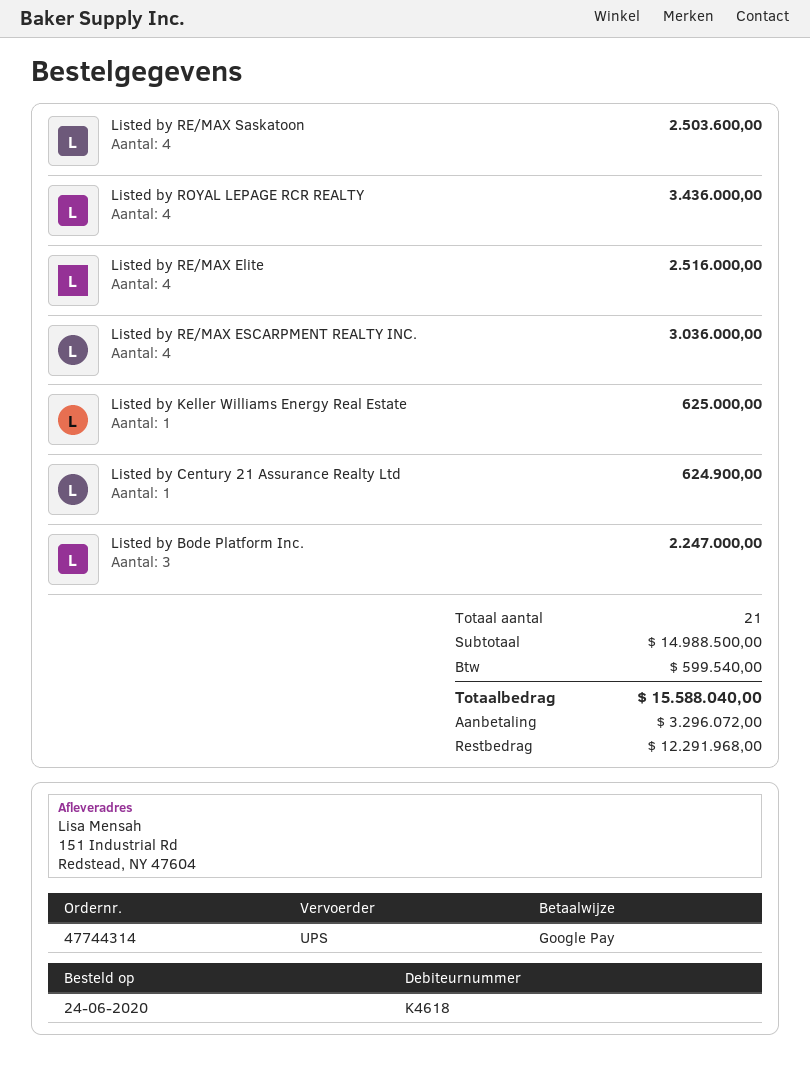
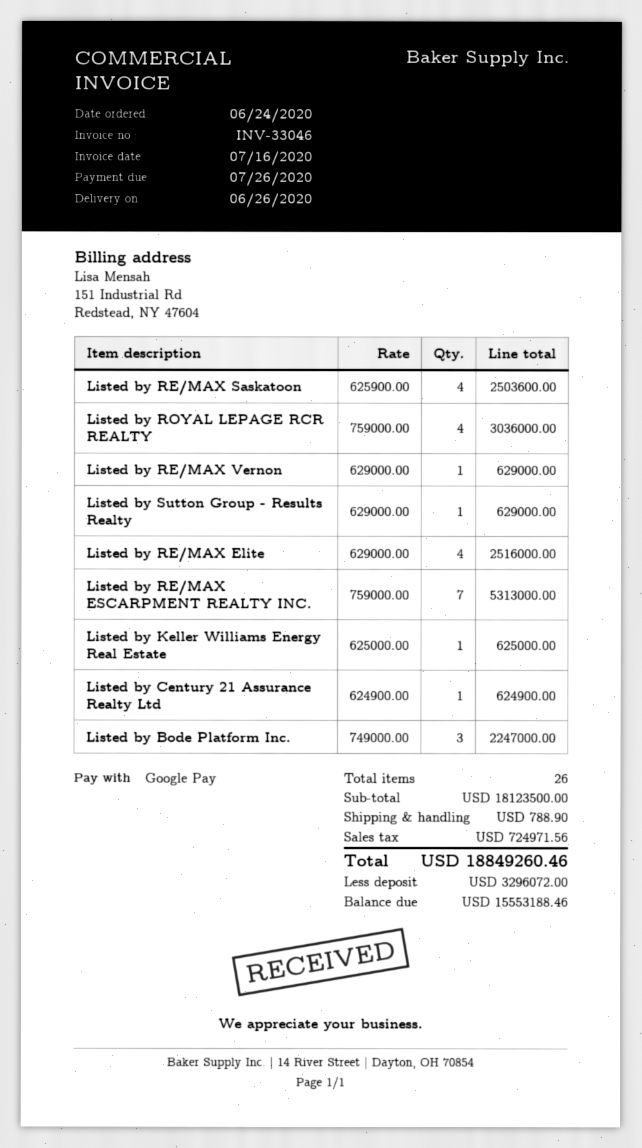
Listed by ROYAL LEPAGE RCR REALTY: 4 for 3436000.00 -> 4 for 3036000.00
Listed by RE/MAX ESCARPMENT REALTY INC.: 4 for 3036000.00 -> 7 for 5313000.00
Listed by RE/MAX Vernon: none -> 1 for 629000.00
Listed by Sutton Group - Results Realty: none -> 1 for 629000.00
total quantity: 21 -> 26
subtotal: 14988500.00 -> 18123500.00
shipping: none -> 788.90
tax: 599540.00 -> 724971.56
total: 15588040.00 -> 18849260.46
balance: 12291968.00 -> 15553188.46

